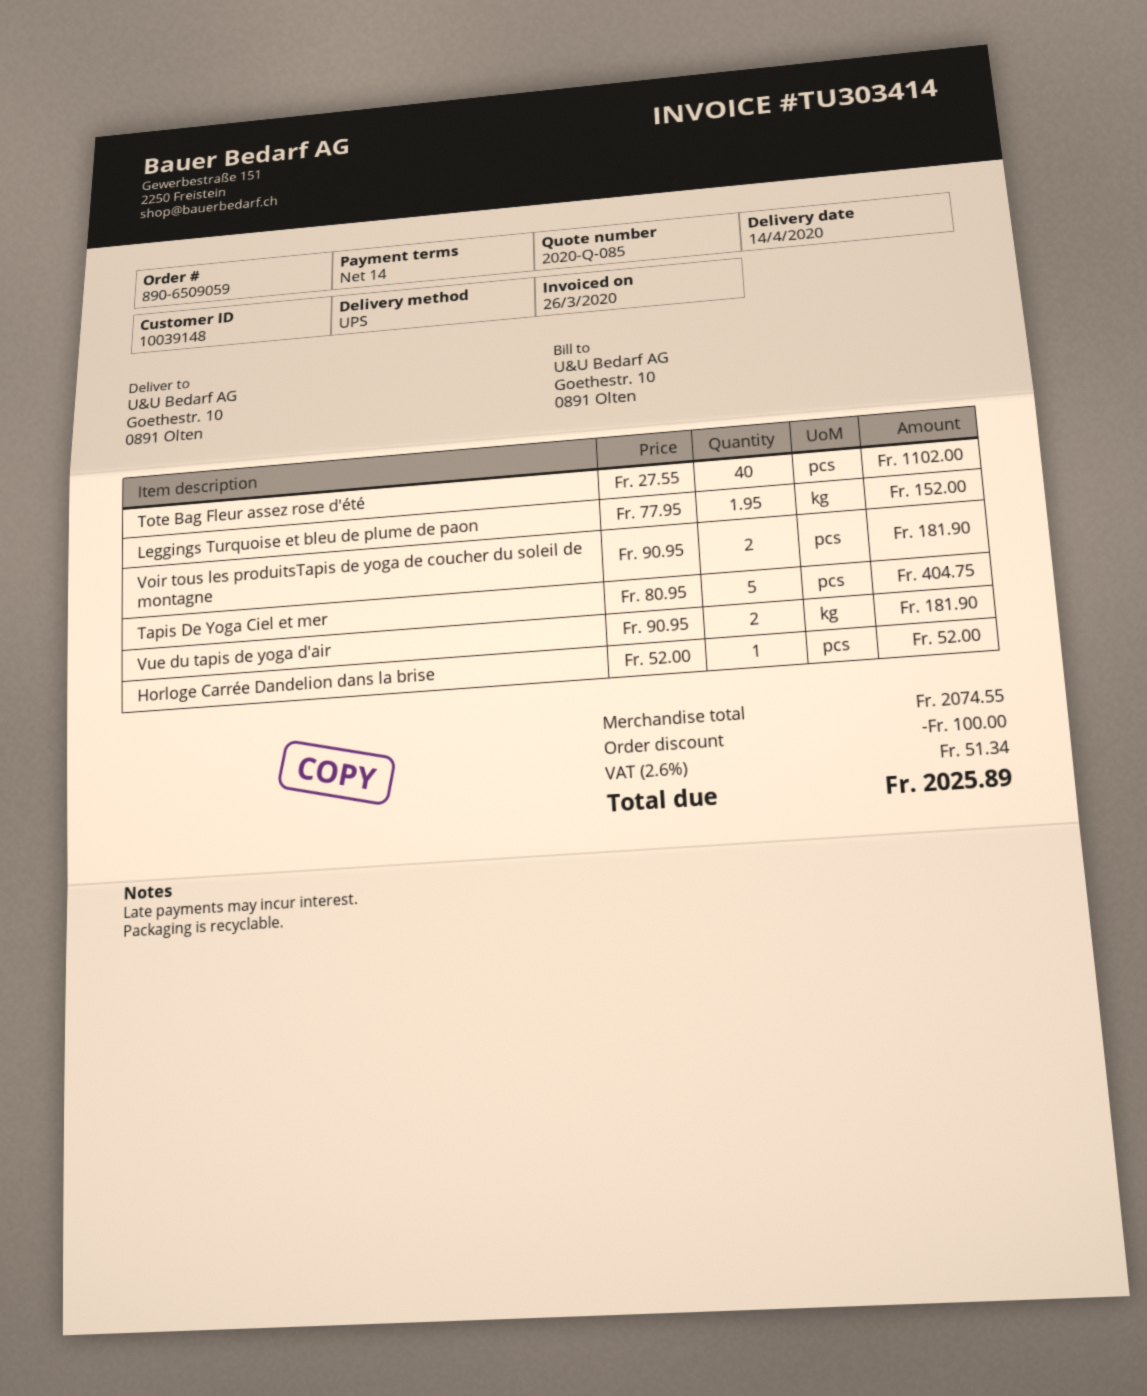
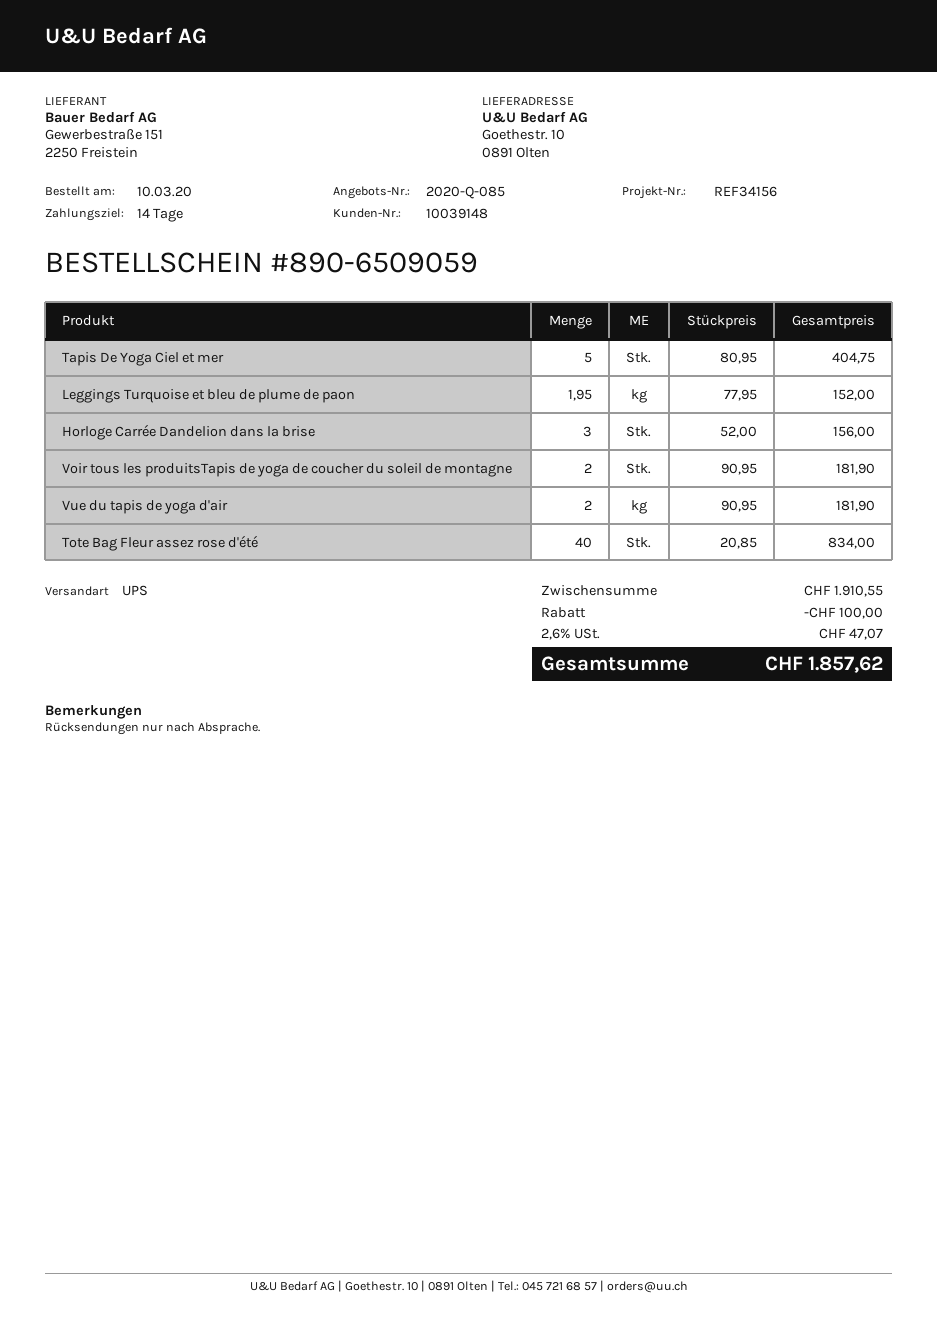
Tote Bag Fleur assez rose d'été: 40 x 27.55 = 1102.00 -> 40 x 20.85 = 834.00
Horloge Carrée Dandelion dans la brise: 1 x 52.00 = 52.00 -> 3 x 52.00 = 156.00
subtotal: 2074.55 -> 1910.55
tax: 2.6% = 51.34 -> 2.6% = 47.07
total: 2025.89 -> 1857.62

